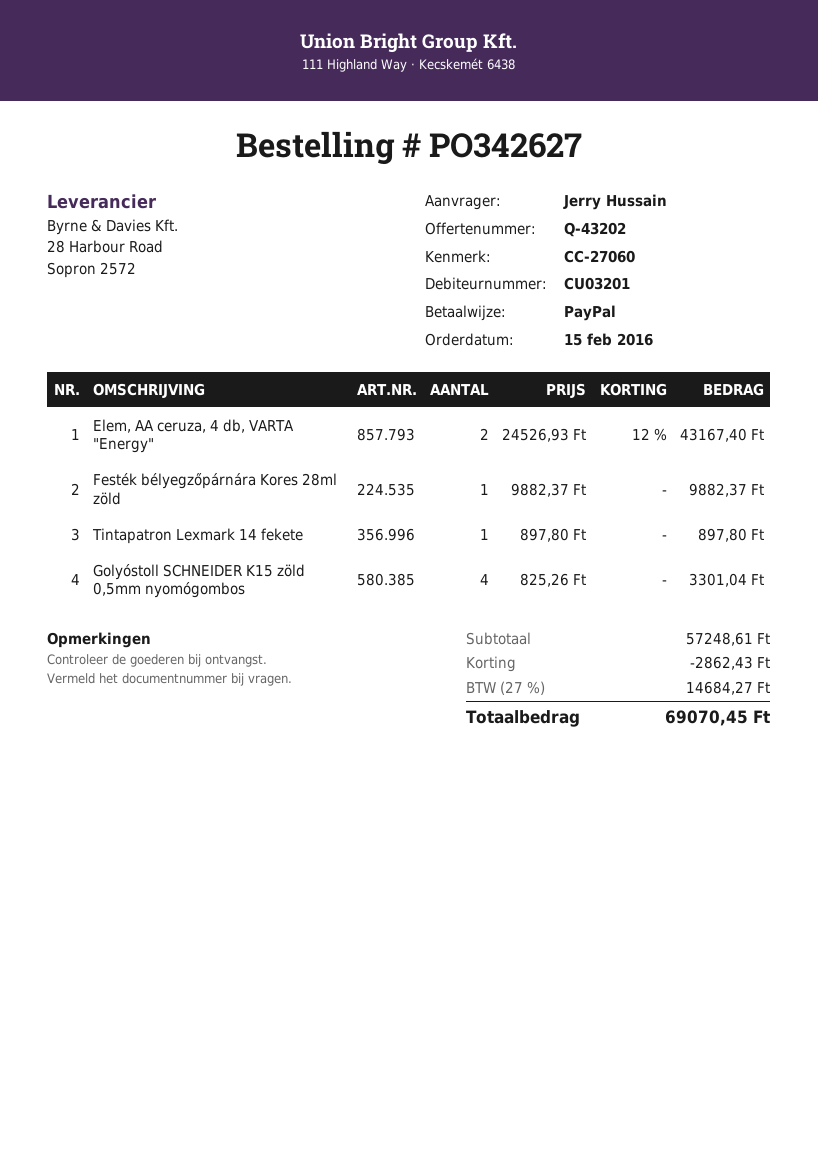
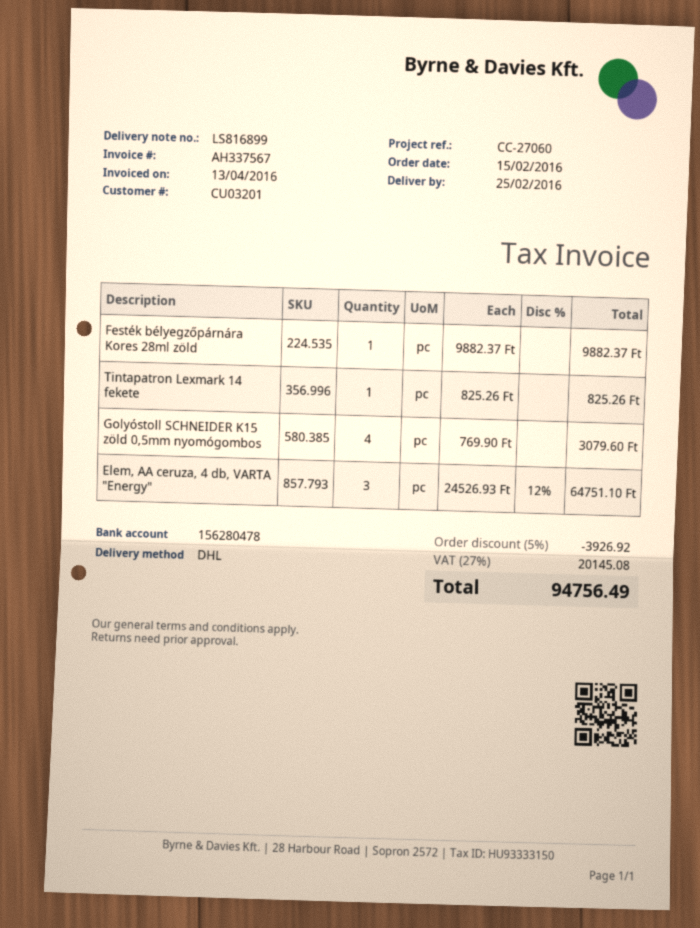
Elem, AA ceruza, 4 db, VARTA "Energy": 2 x 24526.93 - 12% = 43167.40 -> 3 x 24526.93 - 12% = 64751.10
Tintapatron Lexmark 14 fekete: 1 x 897.80 = 897.80 -> 1 x 825.26 = 825.26
Golyóstoll SCHNEIDER K15 zöld 0,5mm nyomógombos: 4 x 825.26 = 3301.04 -> 4 x 769.90 = 3079.60
discount: 2862.43 -> 3926.92
tax: 27% = 14684.27 -> 27% = 20145.08
total: 69070.45 -> 94756.49

